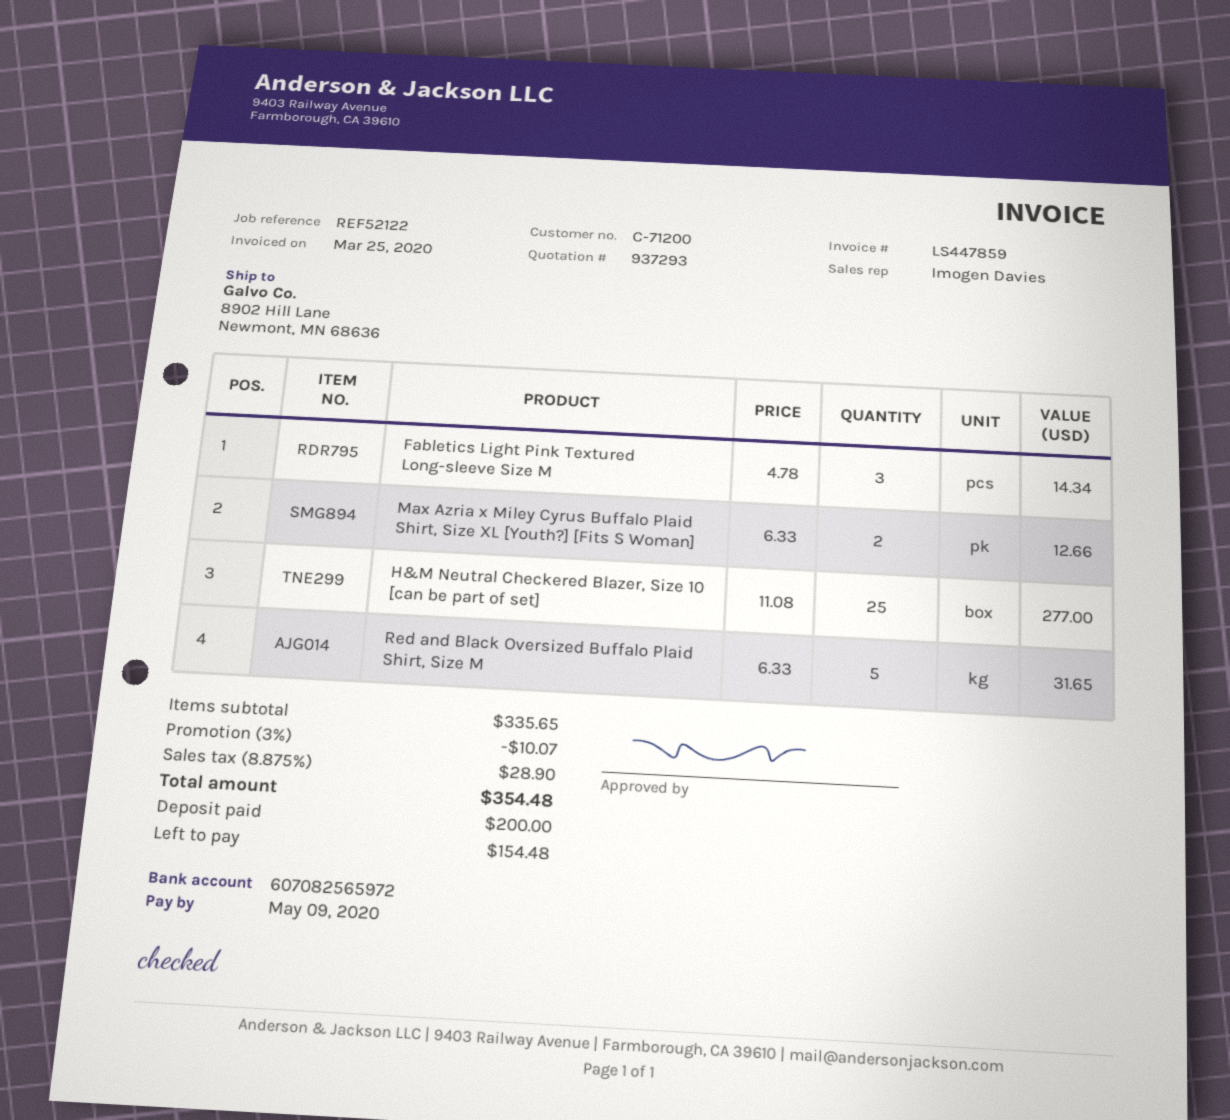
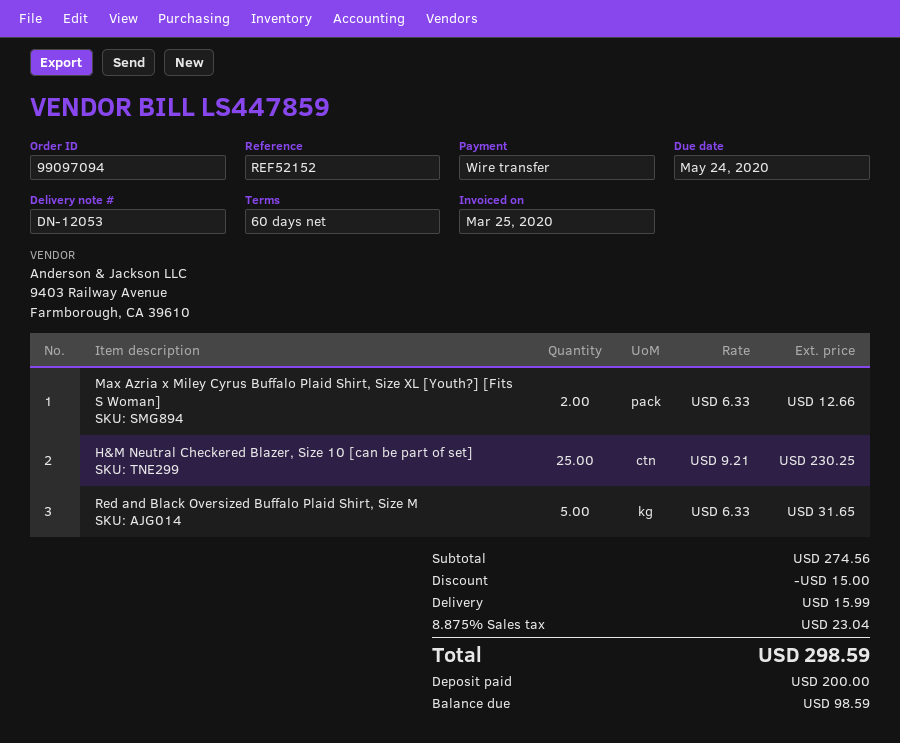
due date: 2020-05-09 -> 2020-05-24
reference: REF52122 -> REF52152
Fabletics Light Pink Textured Long-sleeve Size M: 3 x 4.78 = 14.34 -> none
H&M Neutral Checkered Blazer, Size 10 [can be part of set]: 25 x 11.08 = 277.00 -> 25 x 9.21 = 230.25
subtotal: 335.65 -> 274.56
discount: 10.07 -> 15.00
shipping: none -> 15.99
tax: 8.875% = 28.90 -> 8.875% = 23.04
total: 354.48 -> 298.59
balance: 154.48 -> 98.59

